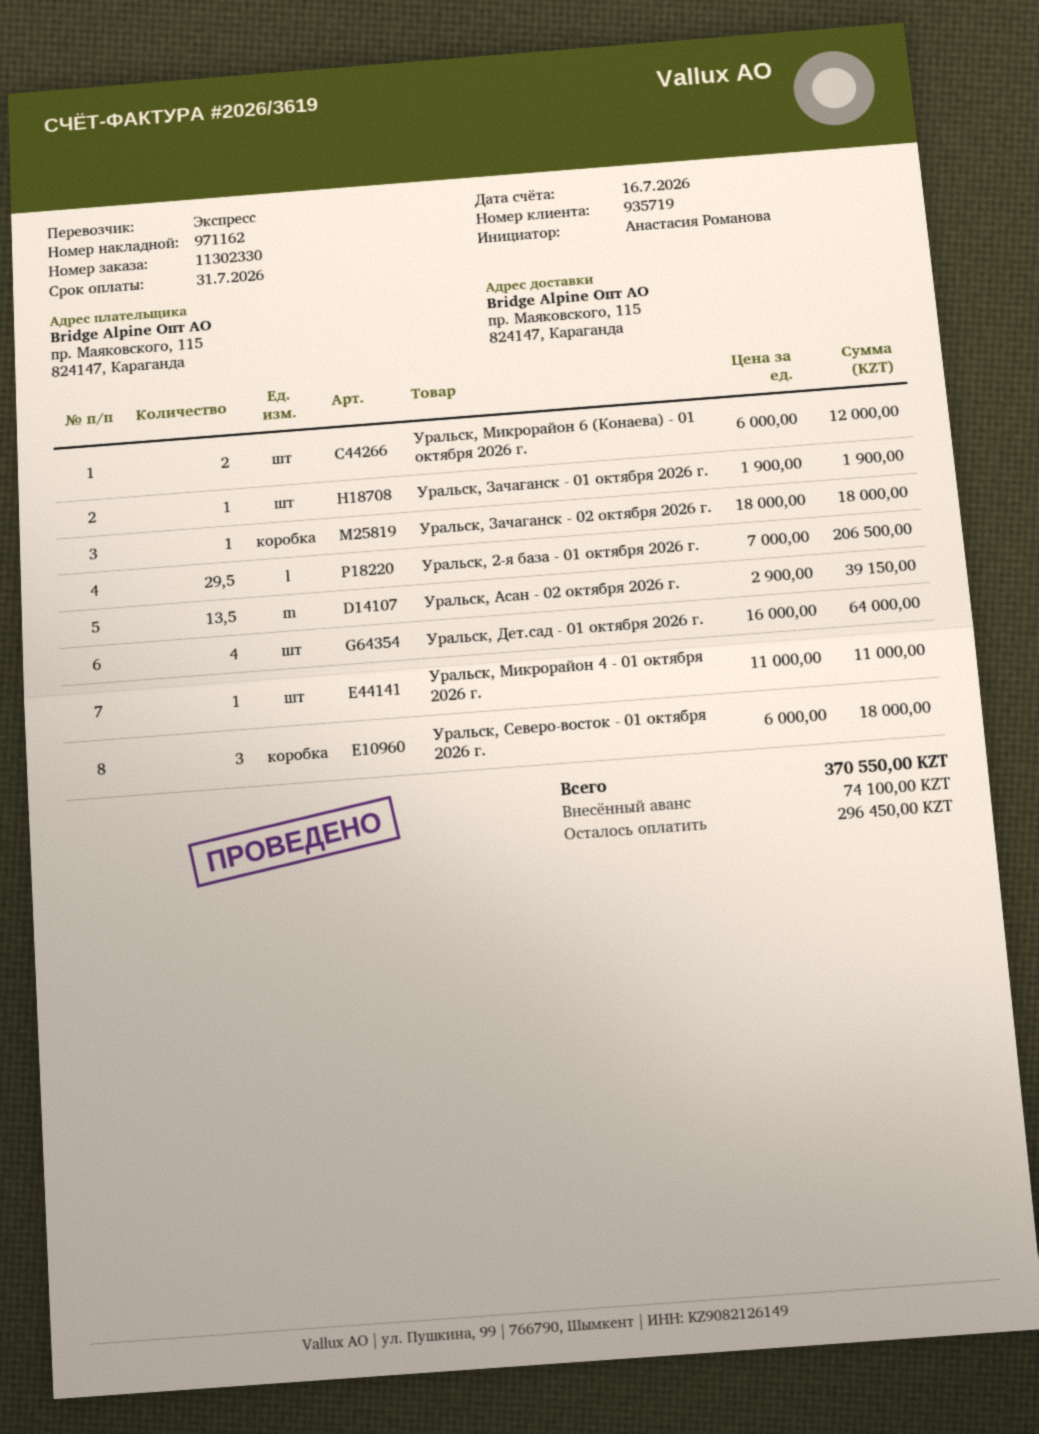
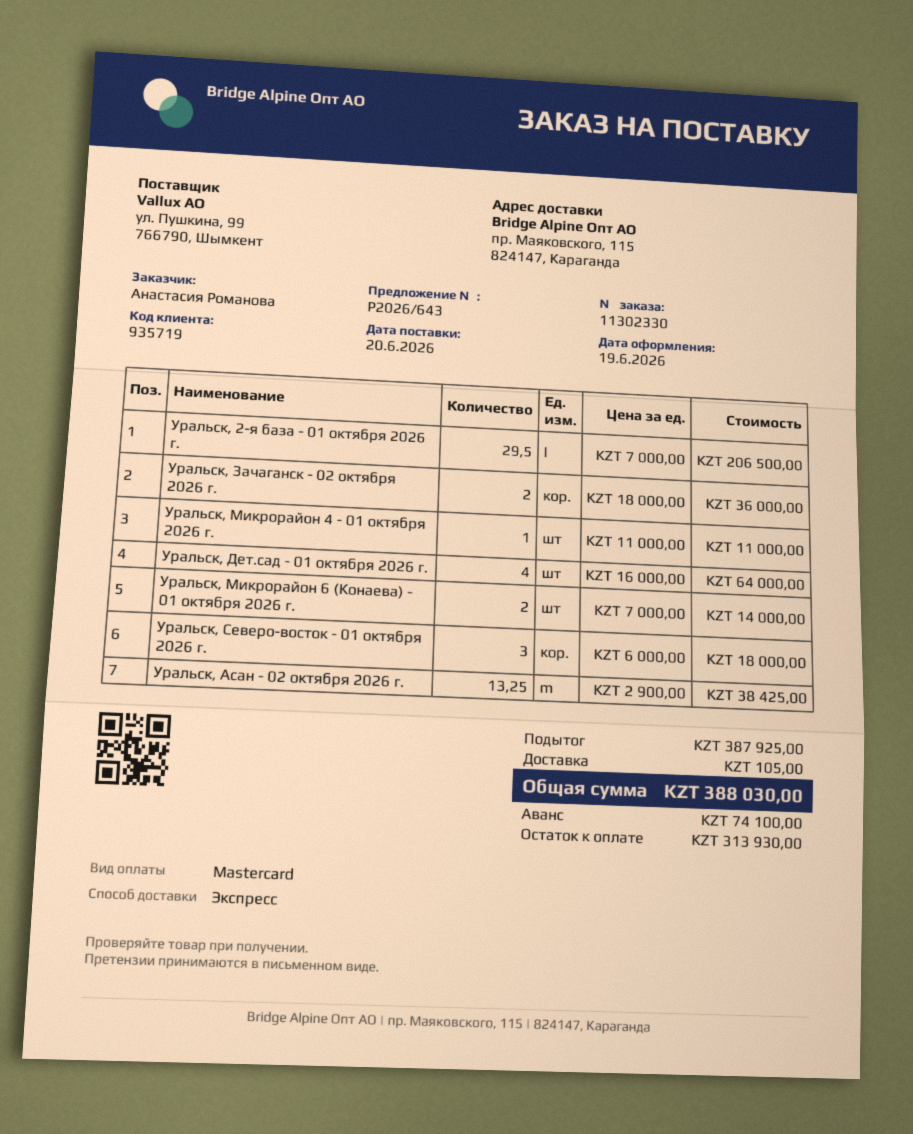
Уральск, Микрорайон 6 (Конаева) - 01 октября 2026 г.: 2 x 6000.00 = 12000.00 -> 2 x 7000.00 = 14000.00
Уральск, Зачаганск - 01 октября 2026 г.: 1 x 1900.00 = 1900.00 -> none
Уральск, Зачаганск - 02 октября 2026 г.: 1 x 18000.00 = 18000.00 -> 2 x 18000.00 = 36000.00
Уральск, Асан - 02 октября 2026 г.: 13.5 x 2900.00 = 39150.00 -> 13.25 x 2900.00 = 38425.00
shipping: none -> 105.00
total: 370550.00 -> 388030.00
balance: 296450.00 -> 313930.00

